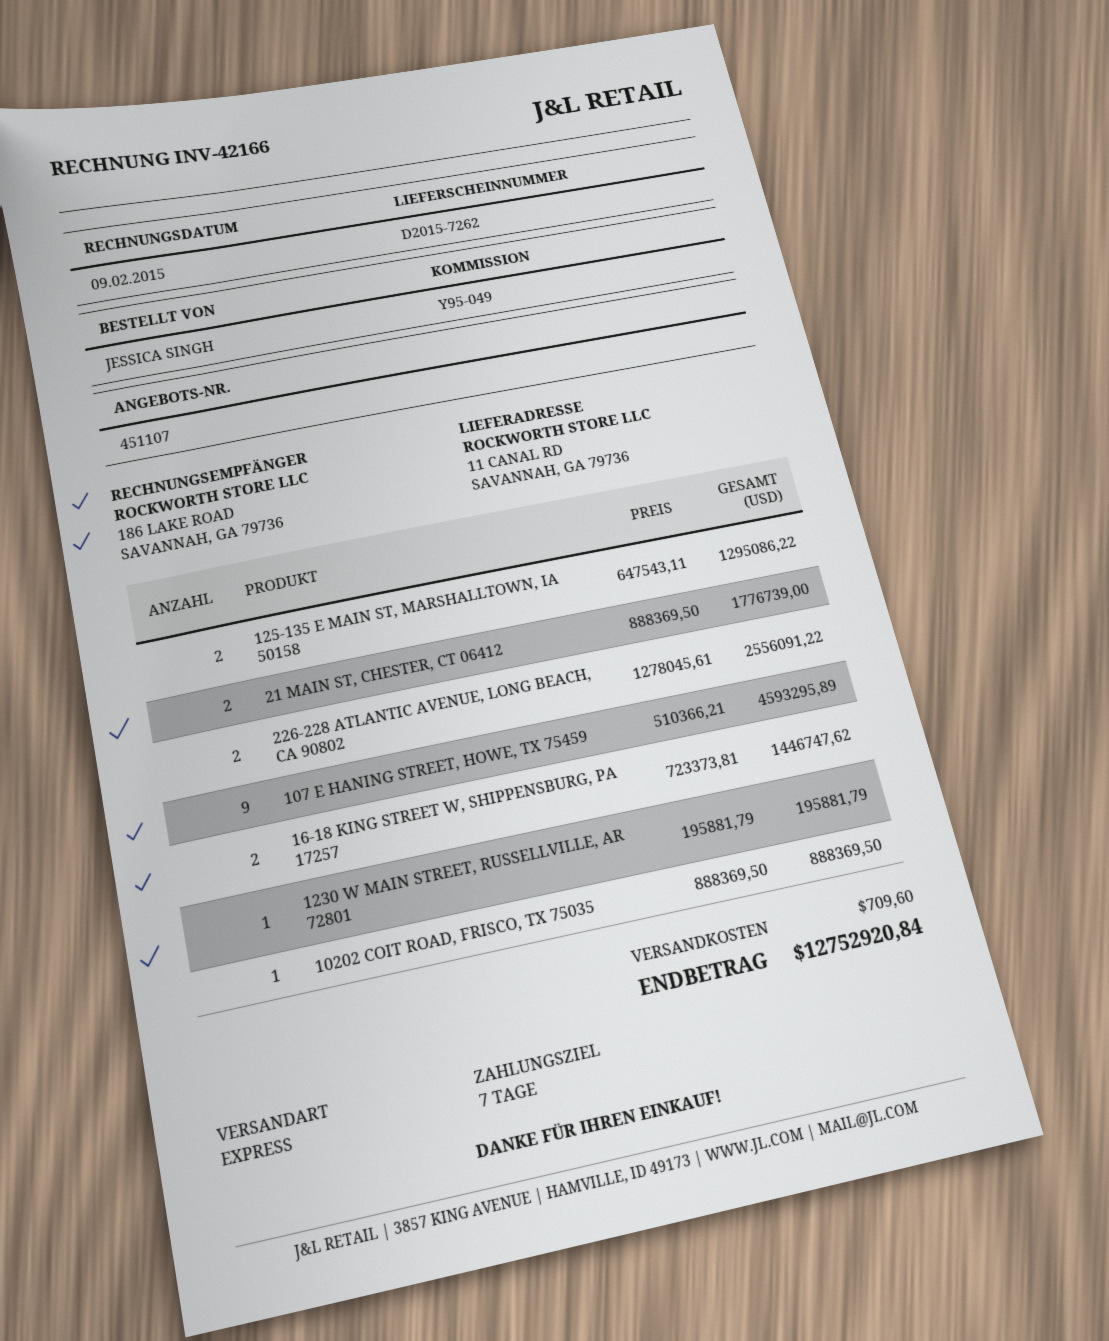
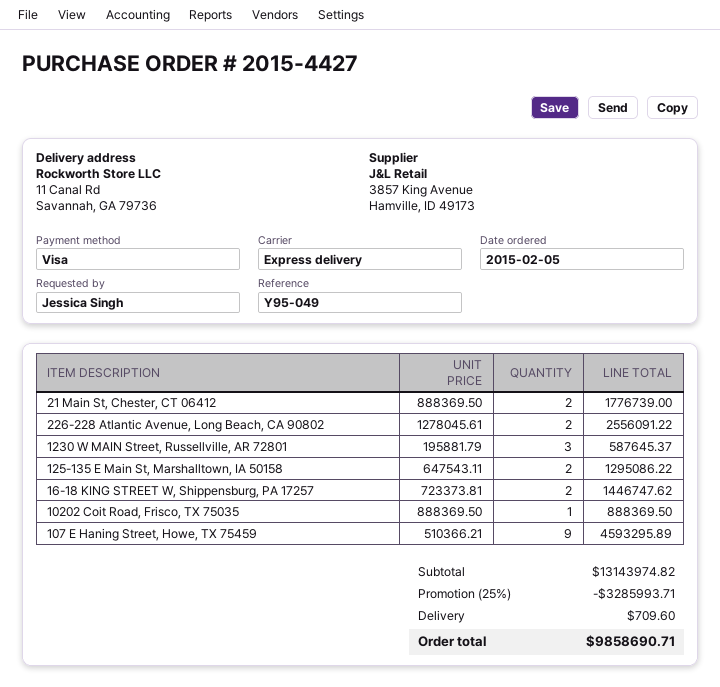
1230 W MAIN STREET, RUSSELLVILLE, AR 72801: 1 x 195881.79 = 195881.79 -> 3 x 195881.79 = 587645.37
discount: none -> 25% = 3285993.71
total: 12752920.84 -> 9858690.71

